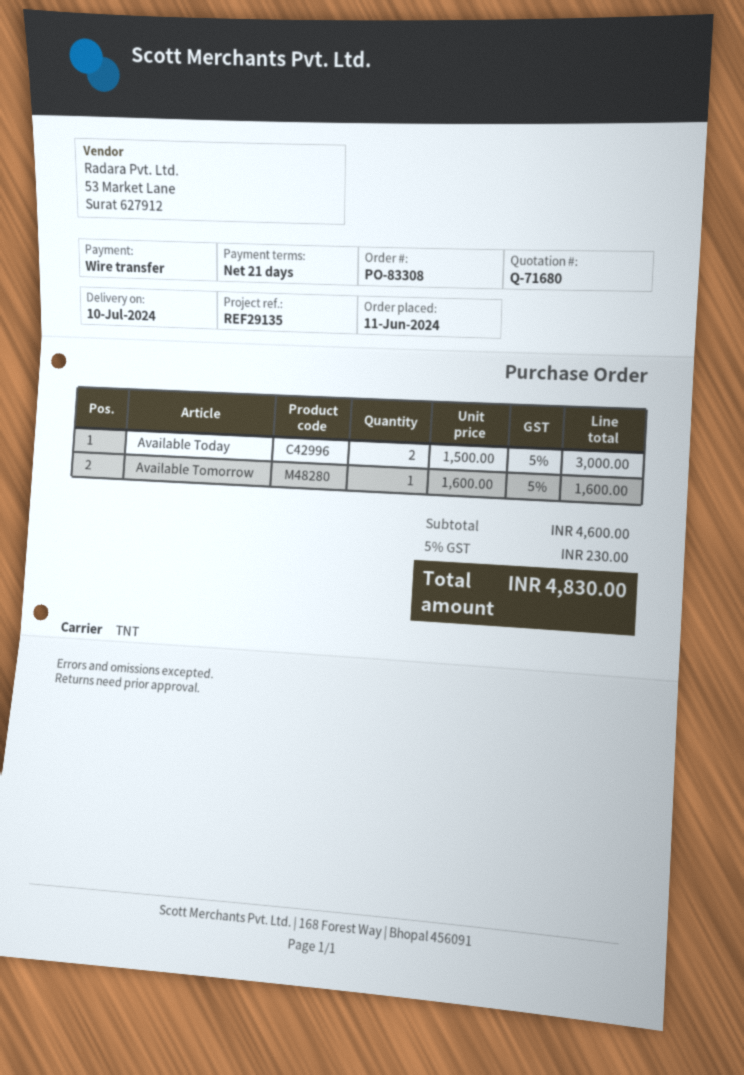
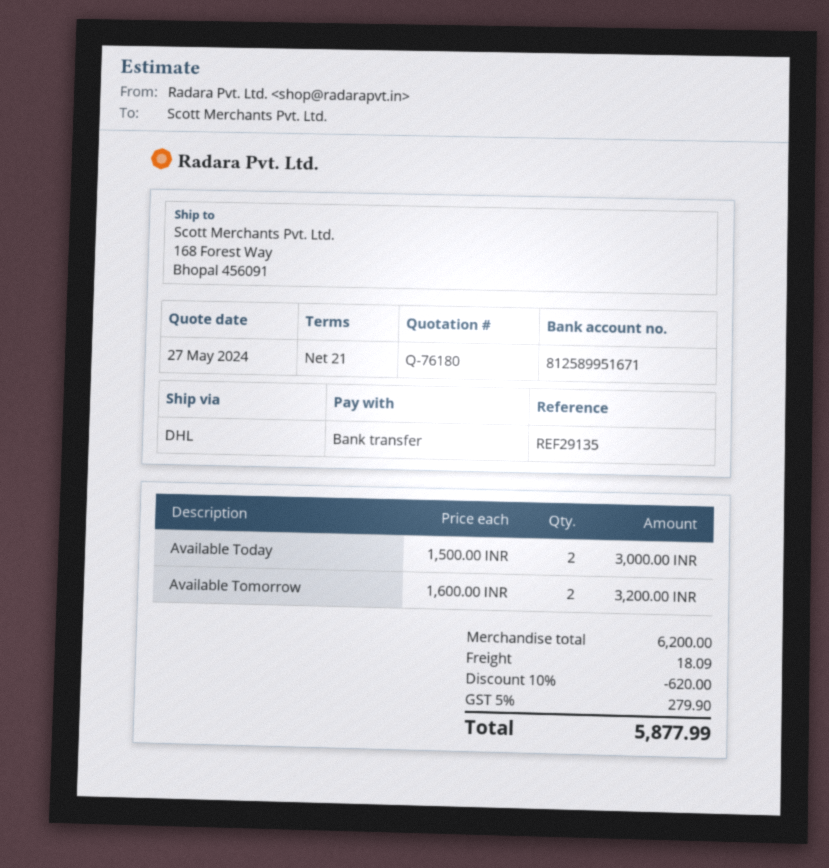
quote number: Q-71680 -> Q-76180
shipping method: TNT -> DHL
Available Tomorrow: 1 x 1600.00 = 1600.00 -> 2 x 1600.00 = 3200.00
subtotal: 4600.00 -> 6200.00
discount: none -> 10% = 620.00
shipping: none -> 18.09
tax: 5% = 230.00 -> 5% = 279.90
total: 4830.00 -> 5877.99

